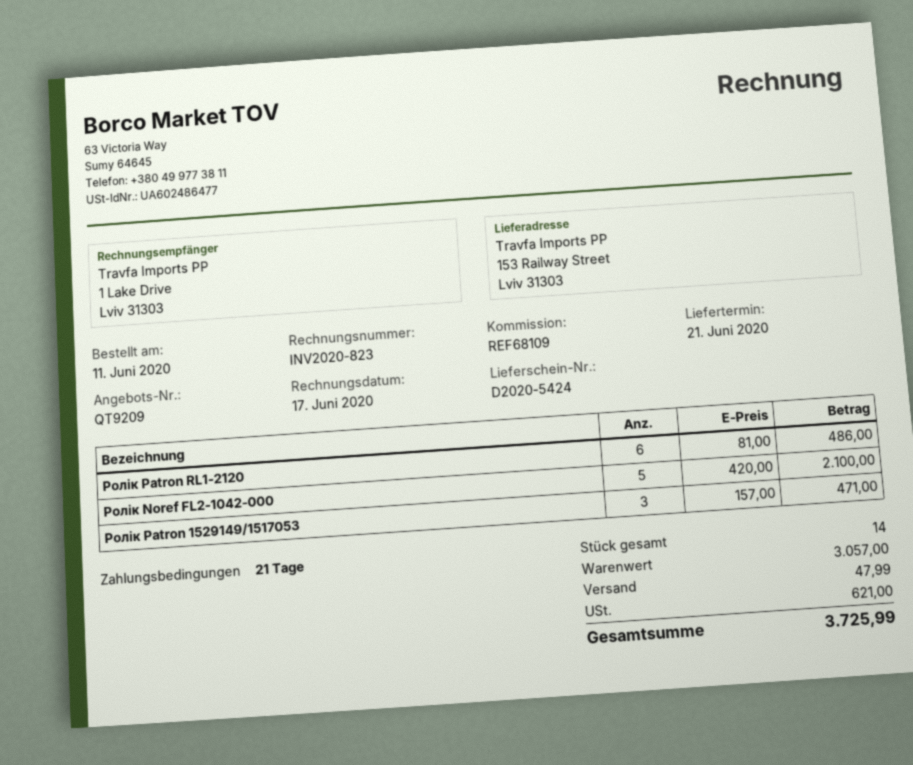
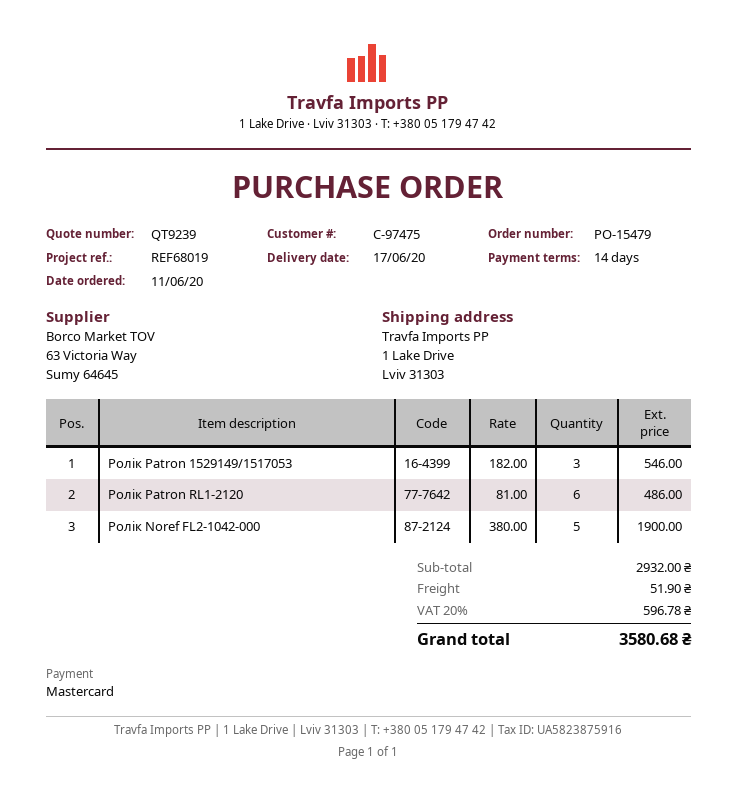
quote number: QT9209 -> QT9239
delivery date: 2020-06-21 -> 2020-06-17
payment terms: 21 days -> 14 days
reference: REF68109 -> REF68019
ship to: 153 Railway Street, Lviv 31303 -> 1 Lake Drive, Lviv 31303
Ролік Noref FL2-1042-000: 5 x 420.00 = 2100.00 -> 5 x 380.00 = 1900.00
Ролік Patron 1529149/1517053: 3 x 157.00 = 471.00 -> 3 x 182.00 = 546.00
subtotal: 3057.00 -> 2932.00
shipping: 47.99 -> 51.90
tax: 621.00 -> 596.78
total: 3725.99 -> 3580.68

